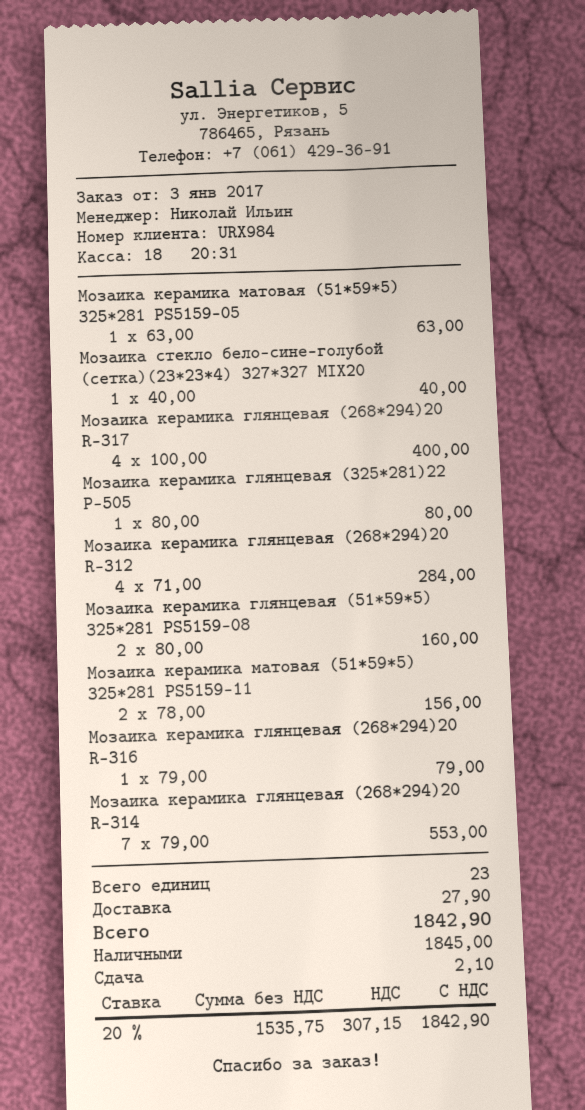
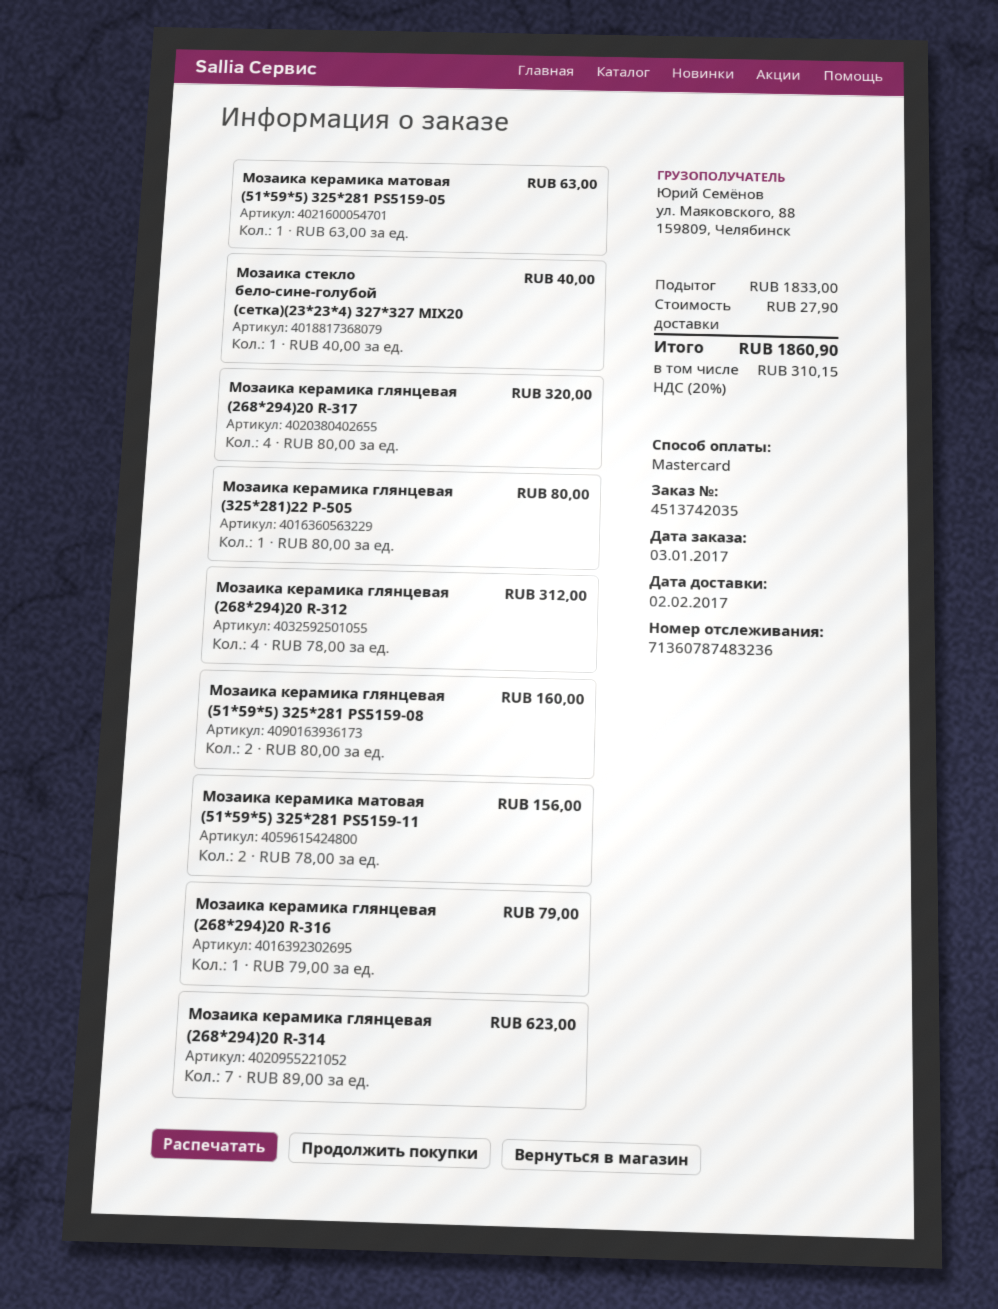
payment method: cash -> Mastercard
Мозаика керамика глянцевая (268*294)20 R-317: 4 x 100.00 = 400.00 -> 4 x 80.00 = 320.00
Мозаика керамика глянцевая (268*294)20 R-312: 4 x 71.00 = 284.00 -> 4 x 78.00 = 312.00
Мозаика керамика глянцевая (268*294)20 R-314: 7 x 79.00 = 553.00 -> 7 x 89.00 = 623.00
tax: 20% = 307.15 -> 20% = 310.15
total: 1842.90 -> 1860.90

